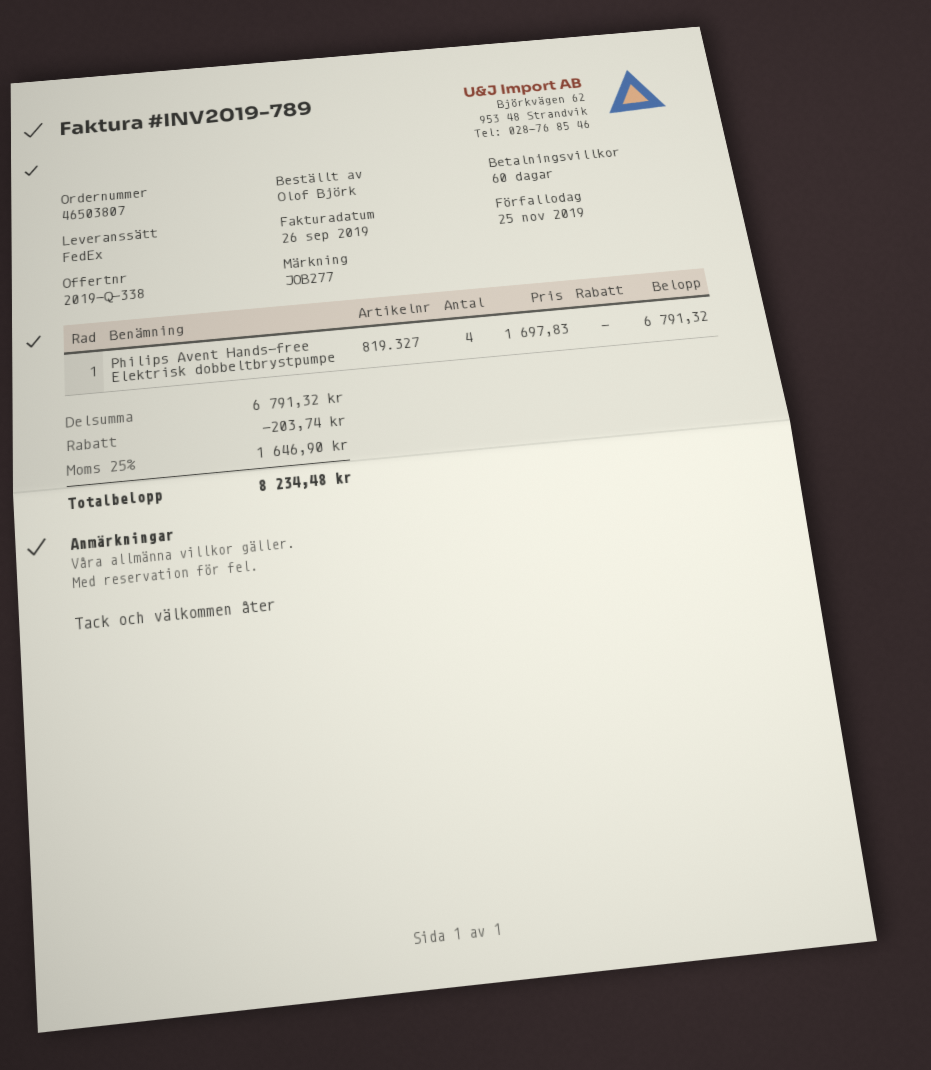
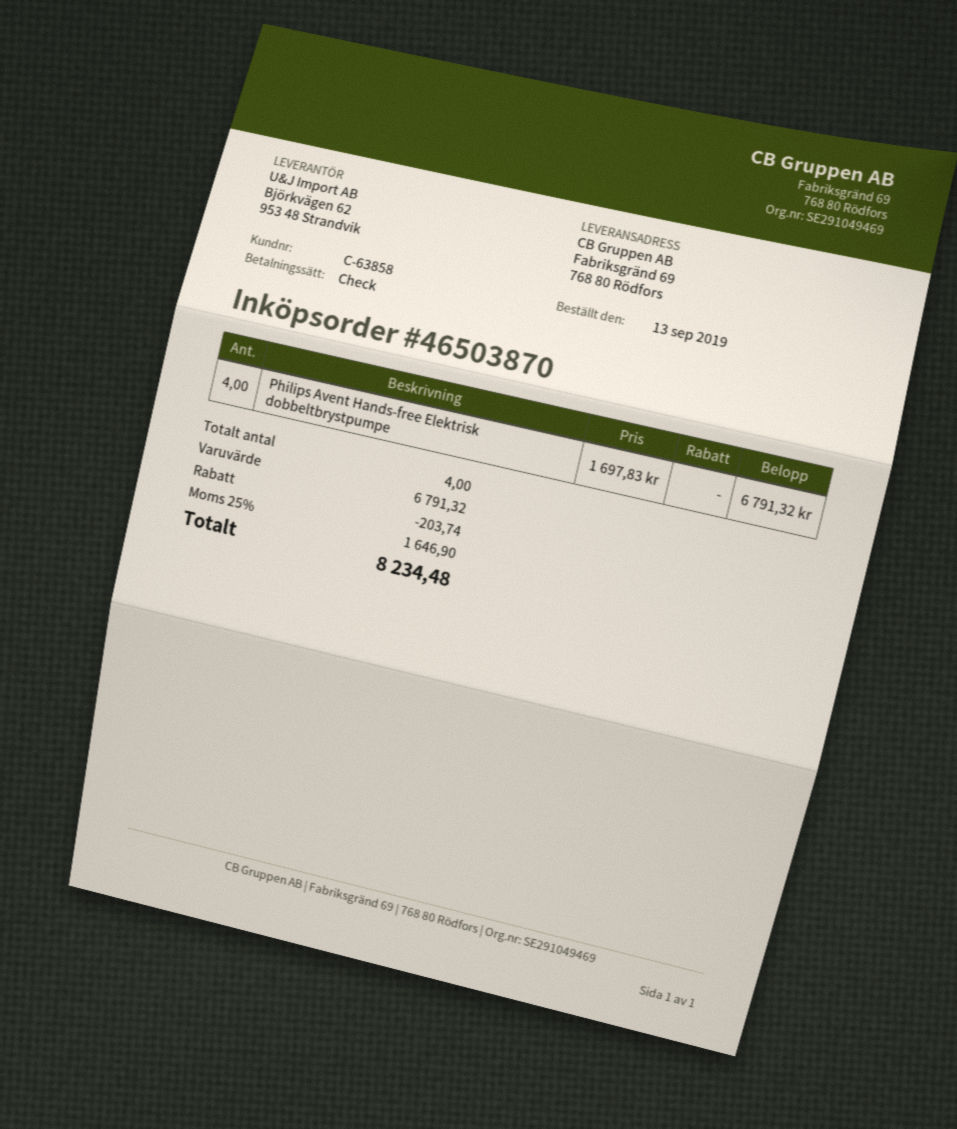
order number: 46503807 -> 46503870

